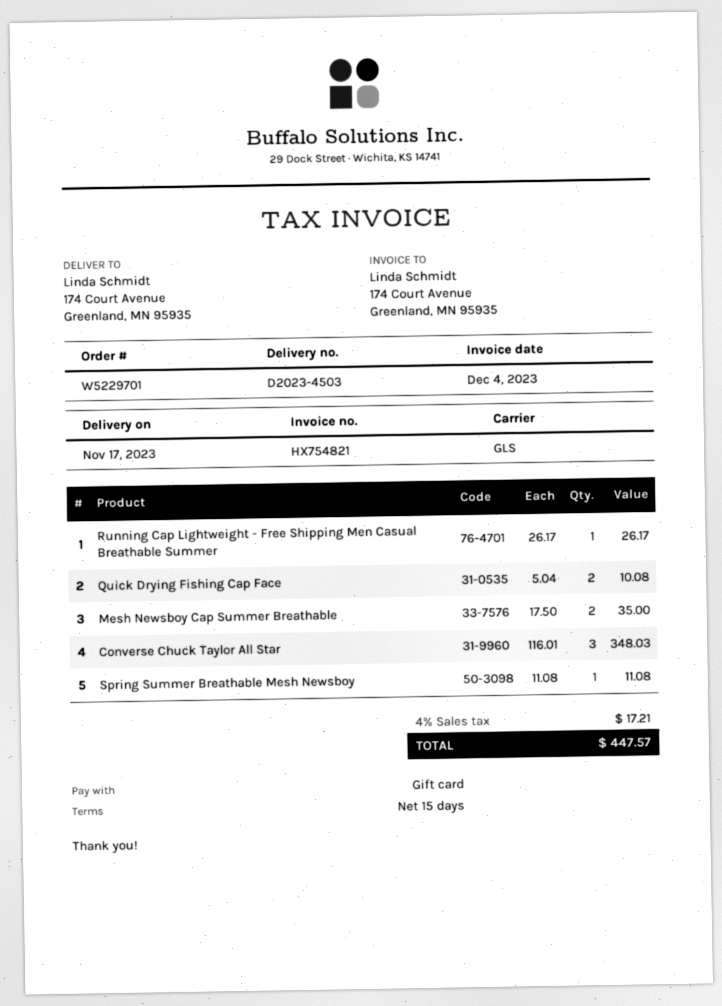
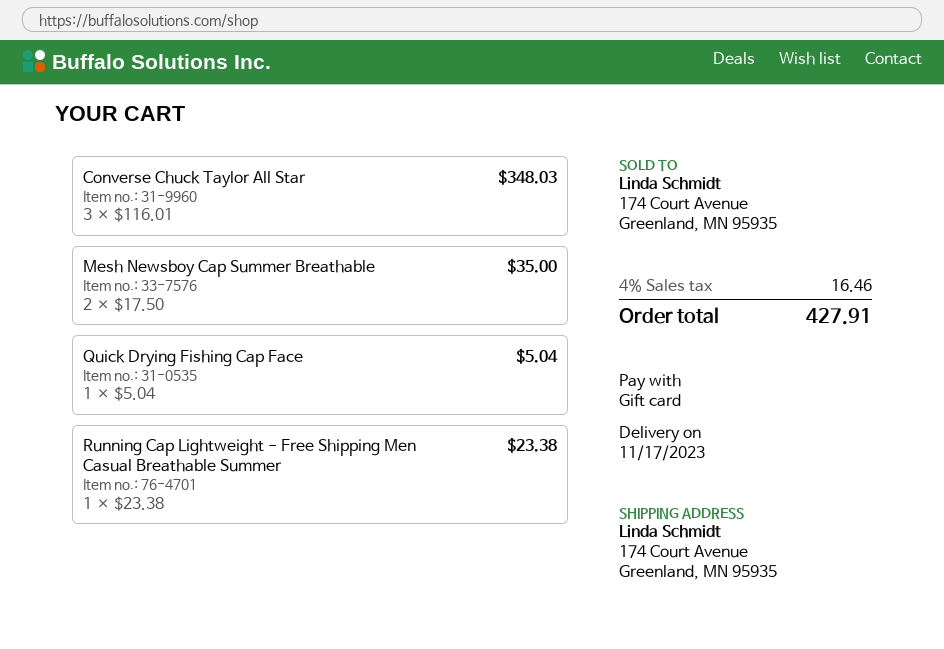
Running Cap Lightweight - Free Shipping Men Casual Breathable Summer: 1 x 26.17 = 26.17 -> 1 x 23.38 = 23.38
Quick Drying Fishing Cap Face: 2 x 5.04 = 10.08 -> 1 x 5.04 = 5.04
Spring Summer Breathable Mesh Newsboy: 1 x 11.08 = 11.08 -> none
tax: 4% = 17.21 -> 4% = 16.46
total: 447.57 -> 427.91

